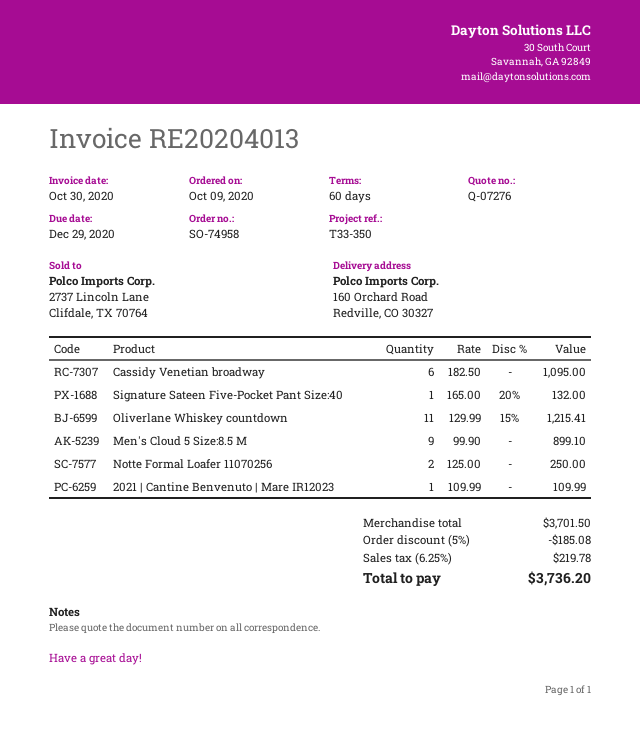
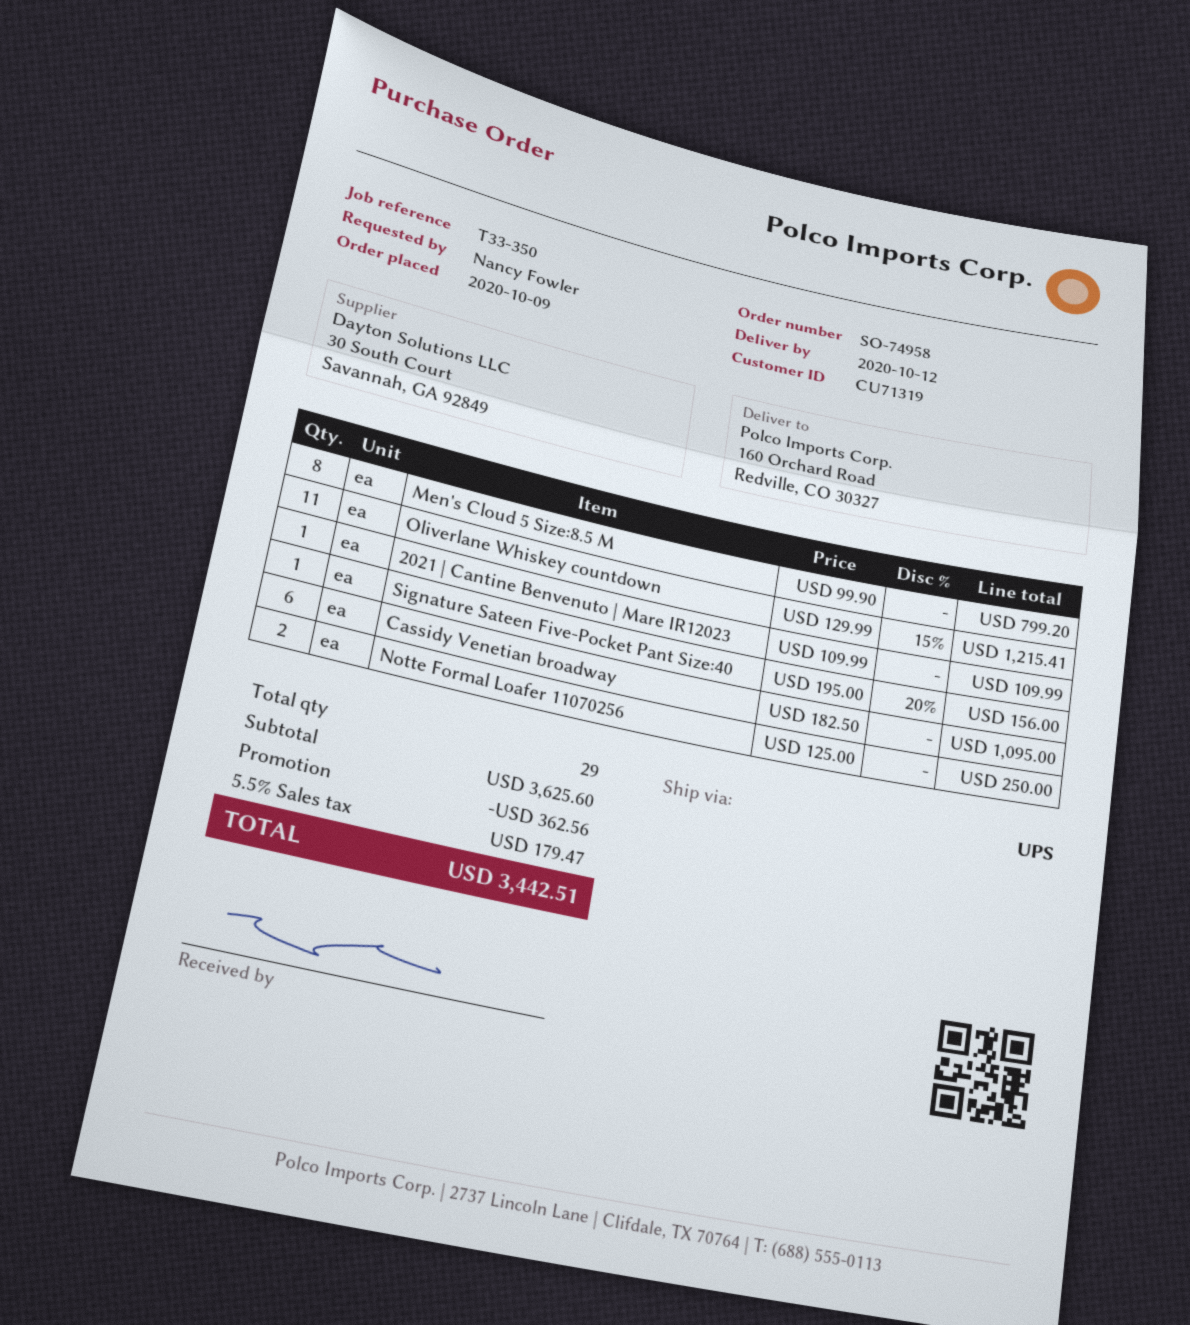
Signature Sateen Five-Pocket Pant Size:40: 1 x 165.00 - 20% = 132.00 -> 1 x 195.00 - 20% = 156.00
Men's Cloud 5 Size:8.5 M: 9 x 99.90 = 899.10 -> 8 x 99.90 = 799.20
subtotal: 3701.50 -> 3625.60
discount: 185.08 -> 362.56
tax: 6.25% = 219.78 -> 5.5% = 179.47
total: 3736.20 -> 3442.51

